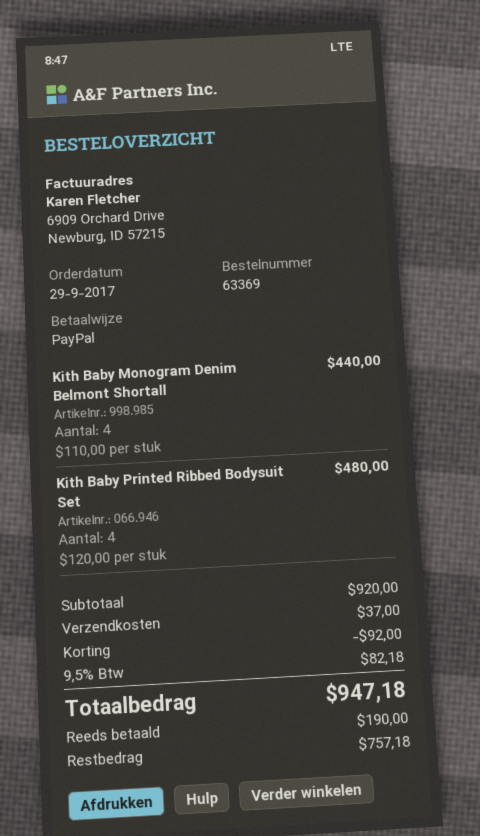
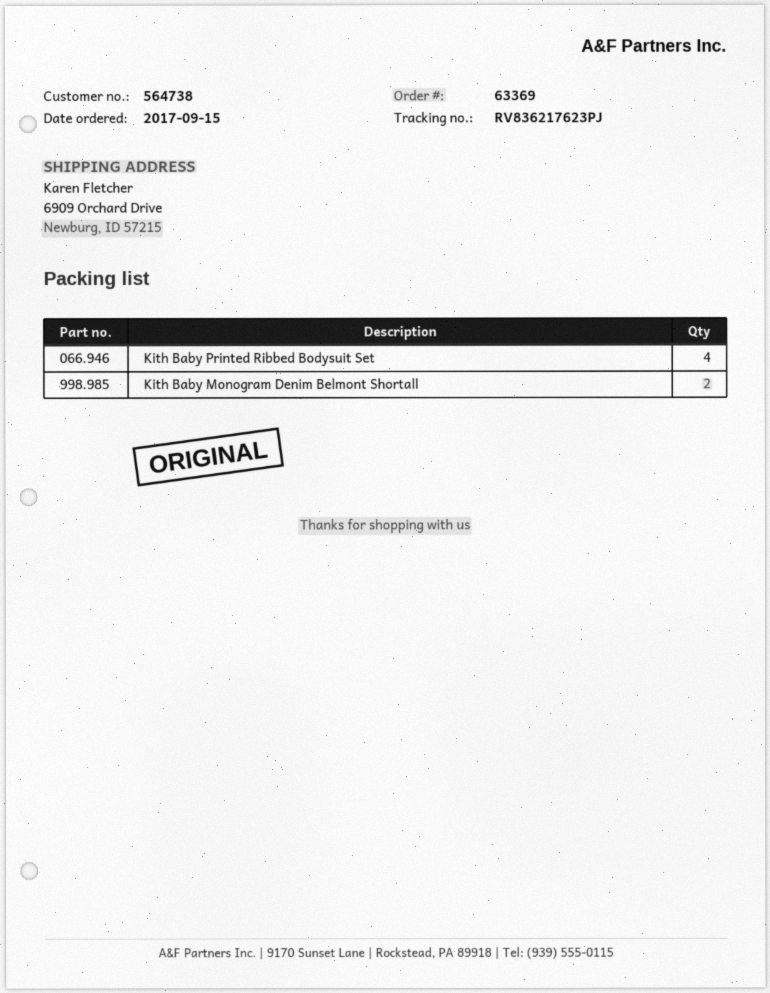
order date: 2017-09-29 -> 2017-09-15
Kith Baby Monogram Denim Belmont Shortall: 4 -> 2

